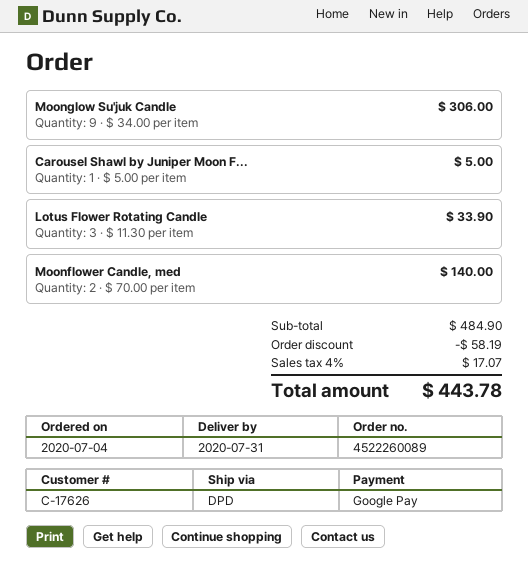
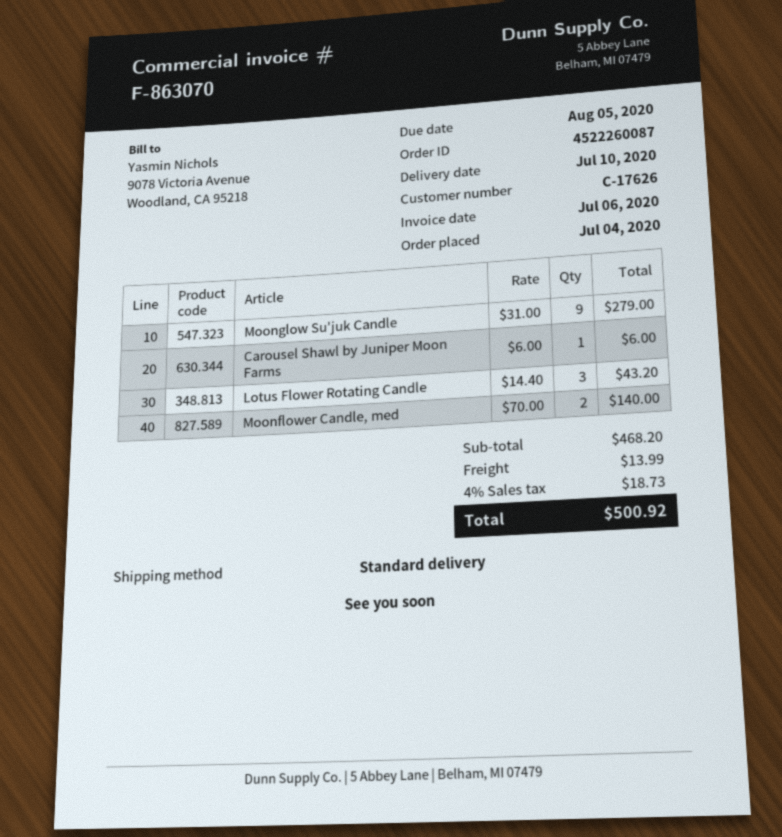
order number: 4522260089 -> 4522260087
delivery date: 2020-07-31 -> 2020-07-10
shipping method: DPD -> standard
Moonglow Su'juk Candle: 9 x 34.00 = 306.00 -> 9 x 31.00 = 279.00
Carousel Shawl by Juniper Moon F...: 1 x 5.00 = 5.00 -> 1 x 6.00 = 6.00
Lotus Flower Rotating Candle: 3 x 11.30 = 33.90 -> 3 x 14.40 = 43.20
subtotal: 484.90 -> 468.20
discount: 58.19 -> none
shipping: none -> 13.99
tax: 4% = 17.07 -> 4% = 18.73
total: 443.78 -> 500.92

